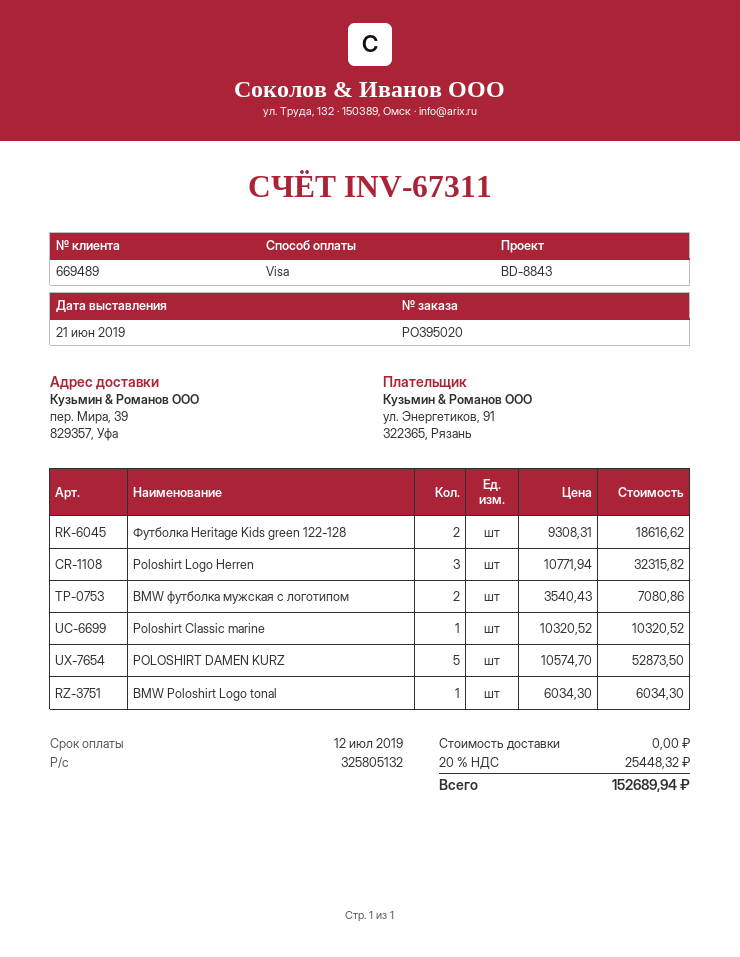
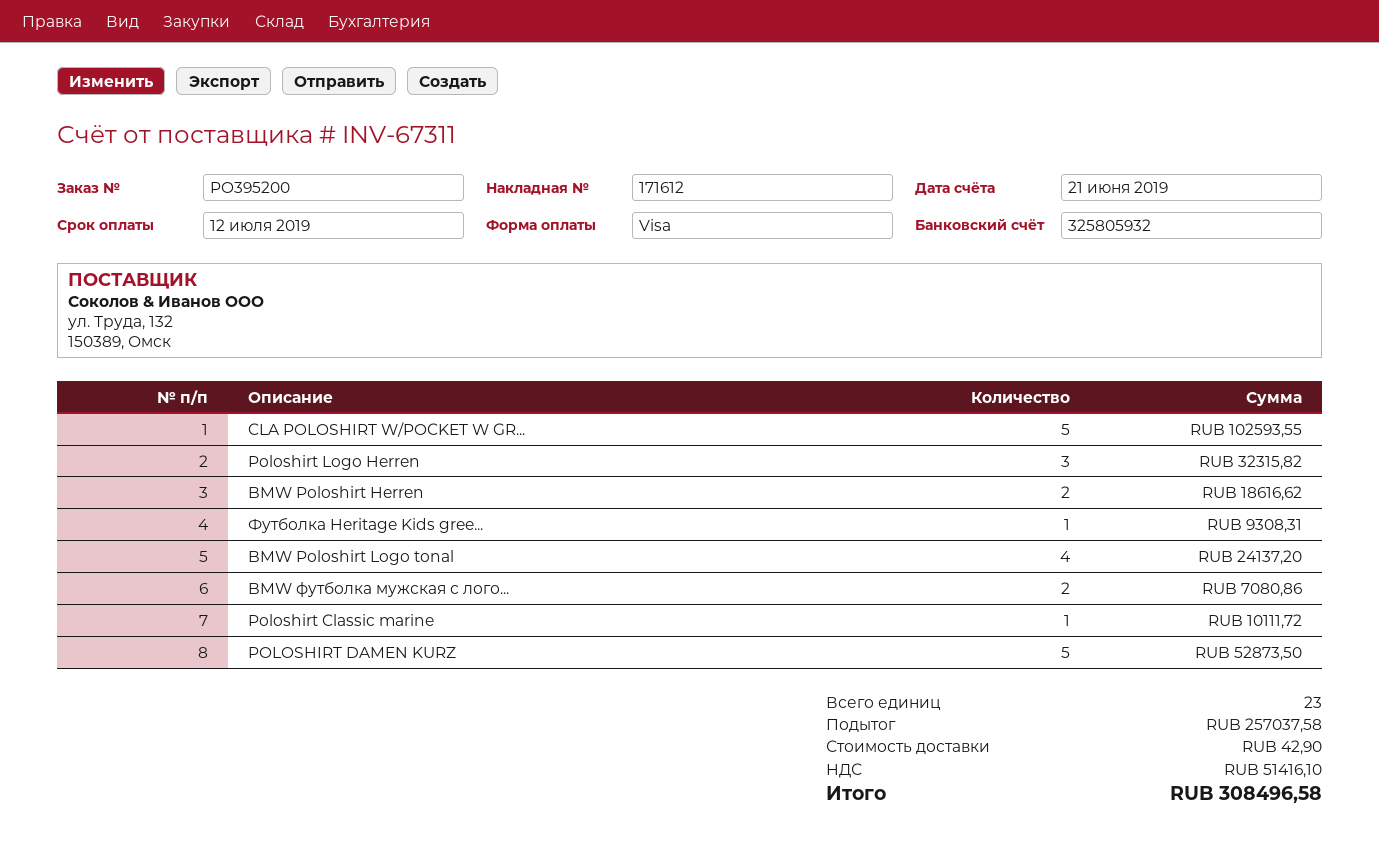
order number: PO395020 -> PO395200
bank account: 325805132 -> 325805932
Футболка Heritage Kids green 122-128: 2 for 18616.62 -> 1 for 9308.31
Poloshirt Classic marine: 1 for 10320.52 -> 1 for 10111.72
BMW Poloshirt Logo tonal: 1 for 6034.30 -> 4 for 24137.20
CLA POLOSHIRT W/POCKET W GR...: none -> 5 for 102593.55
BMW Poloshirt Herren: none -> 2 for 18616.62
shipping: 0.00 -> 42.90
tax: 25448.32 -> 51416.10
total: 152689.94 -> 308496.58

